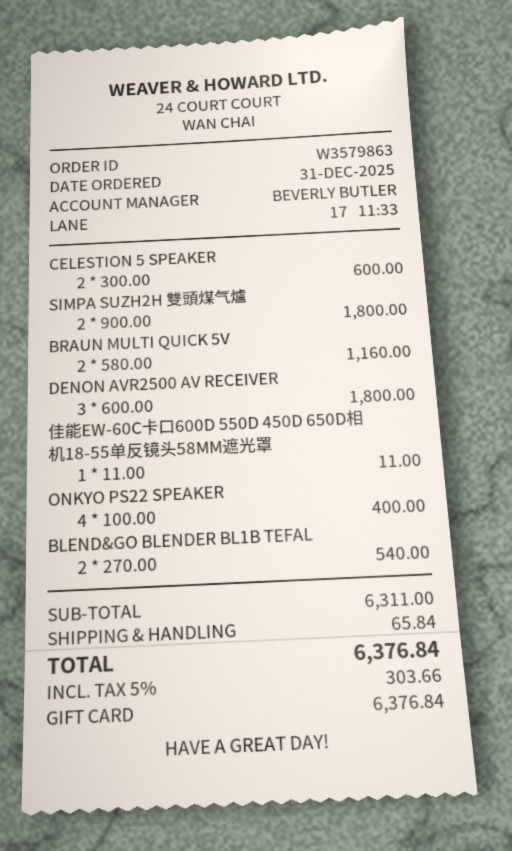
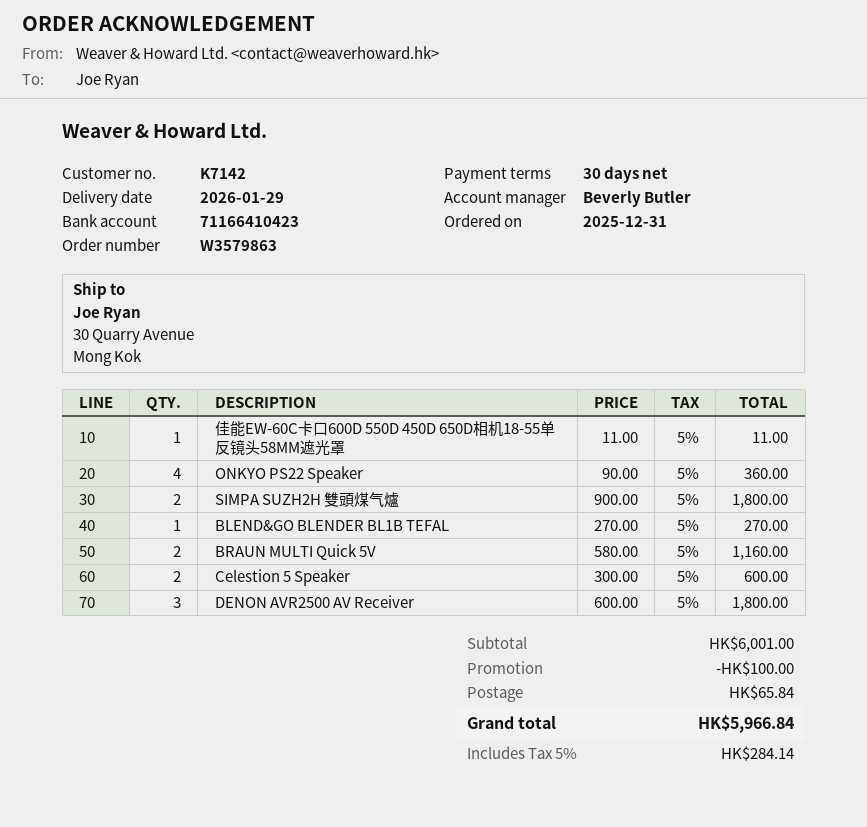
ONKYO PS22 SPEAKER: 4 x 100.00 = 400.00 -> 4 x 90.00 = 360.00
BLEND&GO BLENDER BL1B TEFAL: 2 x 270.00 = 540.00 -> 1 x 270.00 = 270.00
subtotal: 6311.00 -> 6001.00
discount: none -> 100.00
tax: 5% = 303.66 -> 5% = 284.14
total: 6376.84 -> 5966.84

